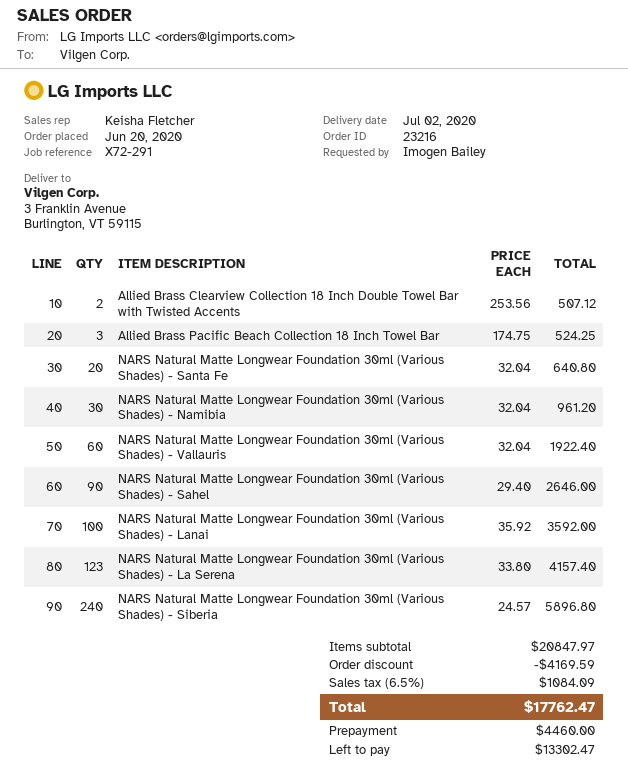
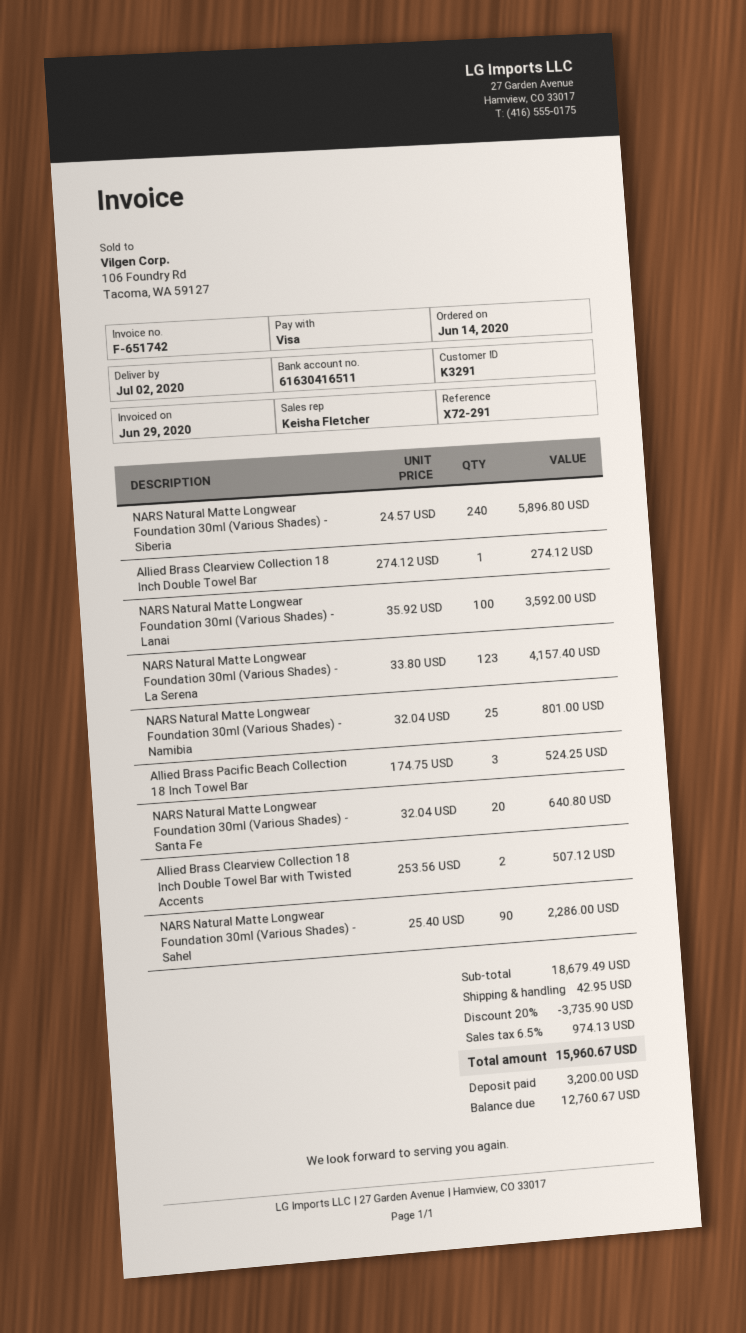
order date: 2020-06-20 -> 2020-06-14
NARS Natural Matte Longwear Foundation 30ml (Various Shades) - Namibia: 30 x 32.04 = 961.20 -> 25 x 32.04 = 801.00
NARS Natural Matte Longwear Foundation 30ml (Various Shades) - Vallauris: 60 x 32.04 = 1922.40 -> none
NARS Natural Matte Longwear Foundation 30ml (Various Shades) - Sahel: 90 x 29.40 = 2646.00 -> 90 x 25.40 = 2286.00
Allied Brass Clearview Collection 18 Inch Double Towel Bar: none -> 1 x 274.12 = 274.12
subtotal: 20847.97 -> 18679.49
discount: 4169.59 -> 3735.90
shipping: none -> 42.95
tax: 6.5% = 1084.09 -> 6.5% = 974.13
total: 17762.47 -> 15960.67
deposit: 4460.00 -> 3200.00
balance: 13302.47 -> 12760.67

